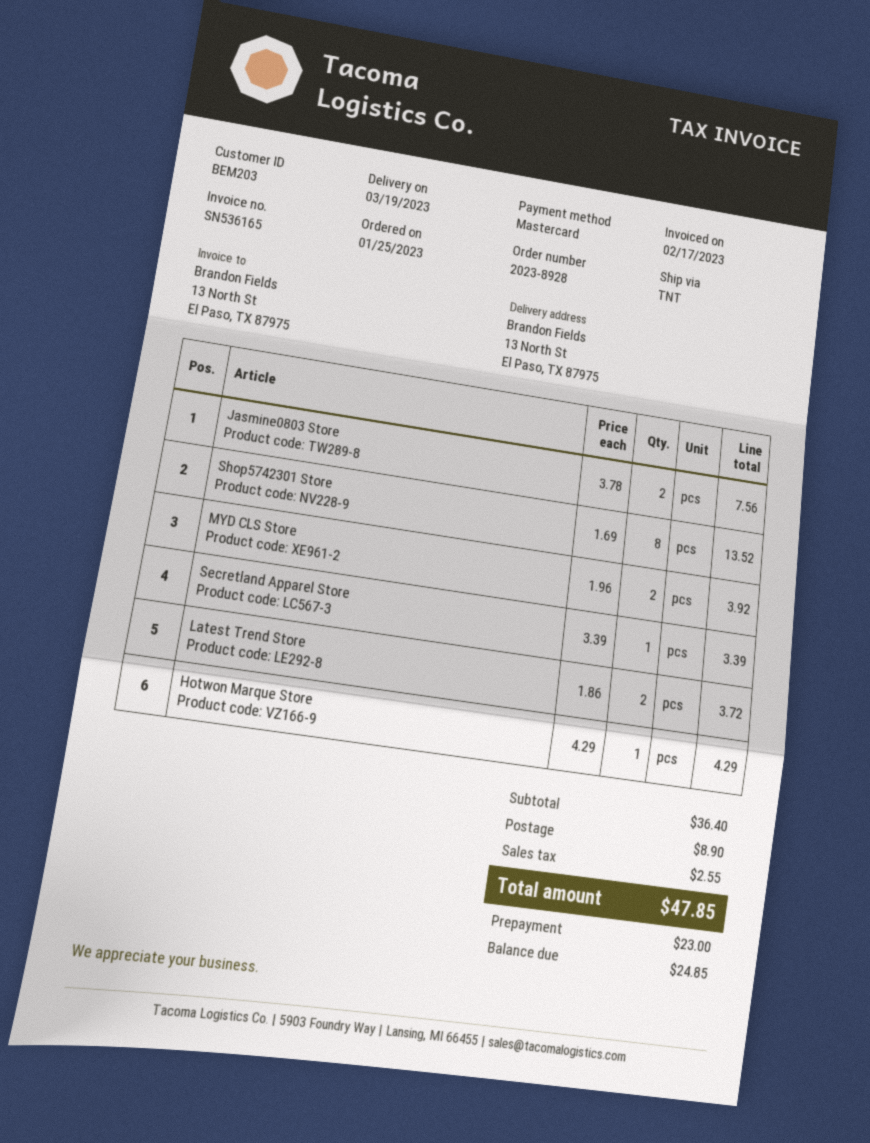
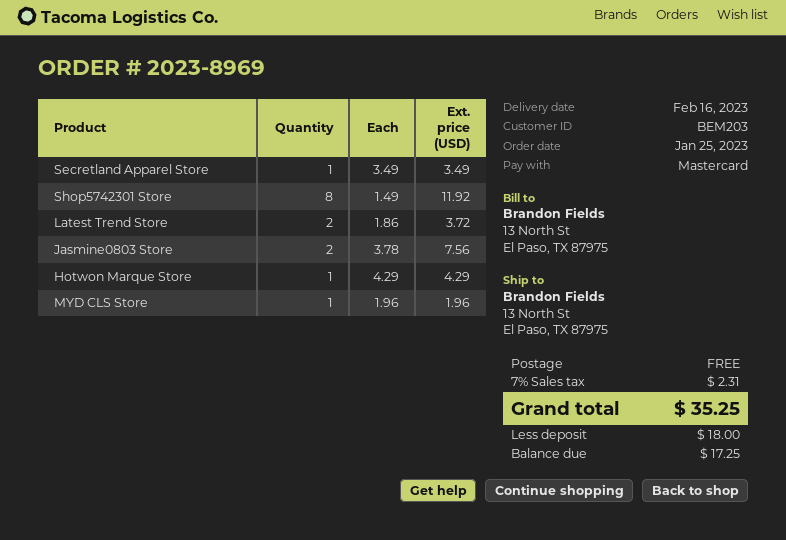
order number: 2023-8928 -> 2023-8969
delivery date: 2023-03-19 -> 2023-02-16
Shop5742301 Store: 8 x 1.69 = 13.52 -> 8 x 1.49 = 11.92
MYD CLS Store: 2 x 1.96 = 3.92 -> 1 x 1.96 = 1.96
Secretland Apparel Store: 1 x 3.39 = 3.39 -> 1 x 3.49 = 3.49
shipping: 8.90 -> 0.00
tax: 2.55 -> 2.31
total: 47.85 -> 35.25
deposit: 23.00 -> 18.00
balance: 24.85 -> 17.25

